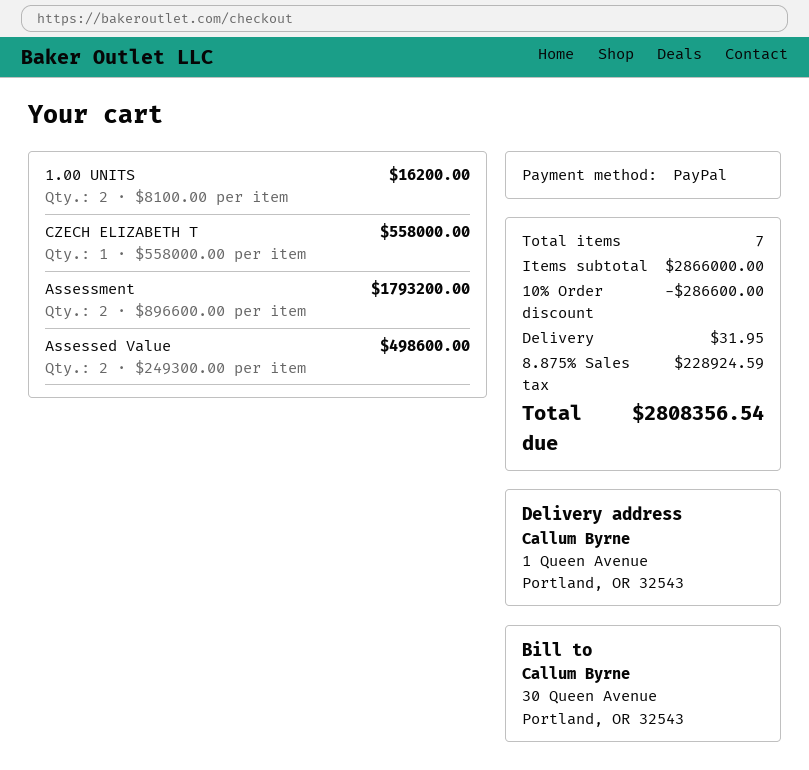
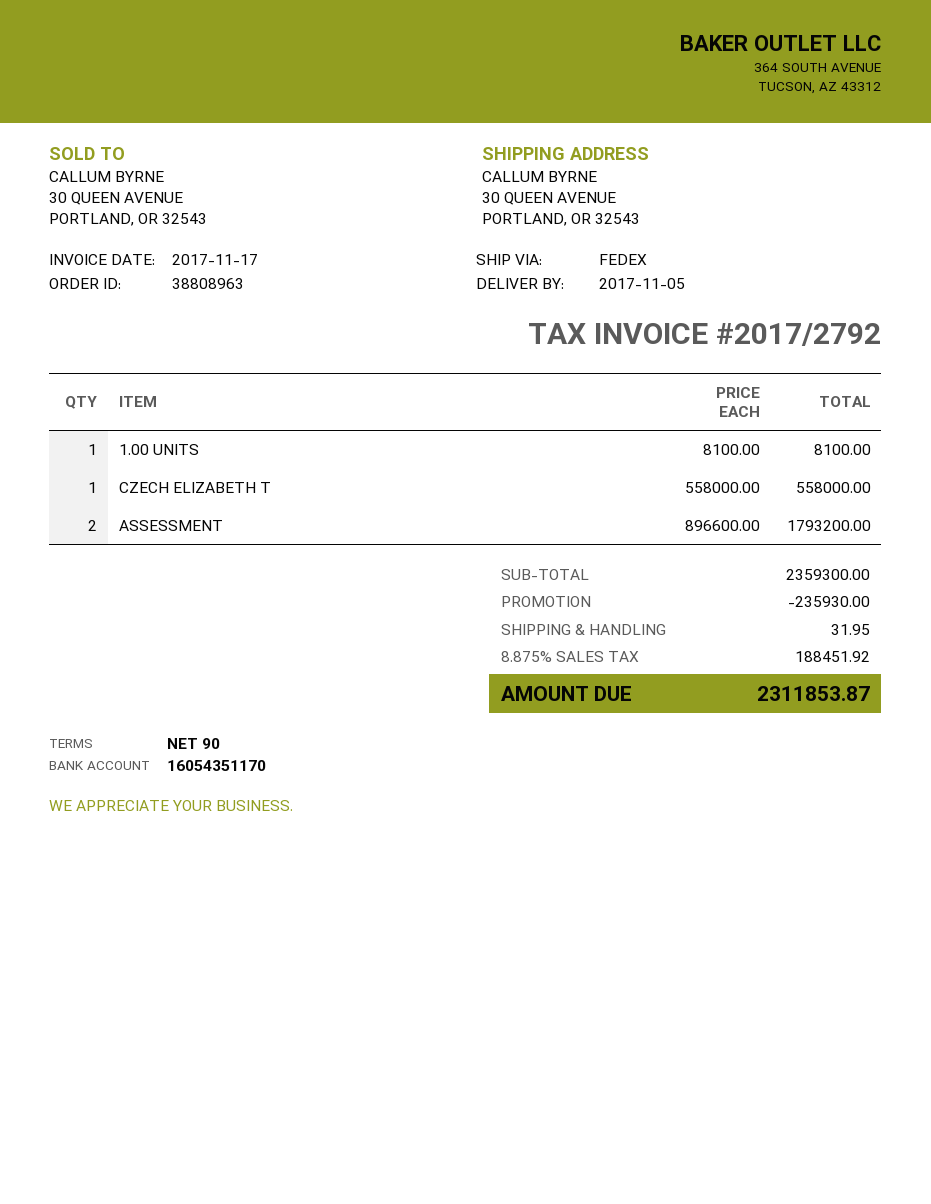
ship to: 1 Queen Avenue, Portland, OR 32543 -> 30 QUEEN AVENUE, PORTLAND, OR 32543
1.00 UNITS: 2 x 8100.00 = 16200.00 -> 1 x 8100.00 = 8100.00
Assessed Value: 2 x 249300.00 = 498600.00 -> none
subtotal: 2866000.00 -> 2359300.00
discount: 286600.00 -> 235930.00
tax: 8.875% = 228924.59 -> 8.875% = 188451.92
total: 2808356.54 -> 2311853.87

